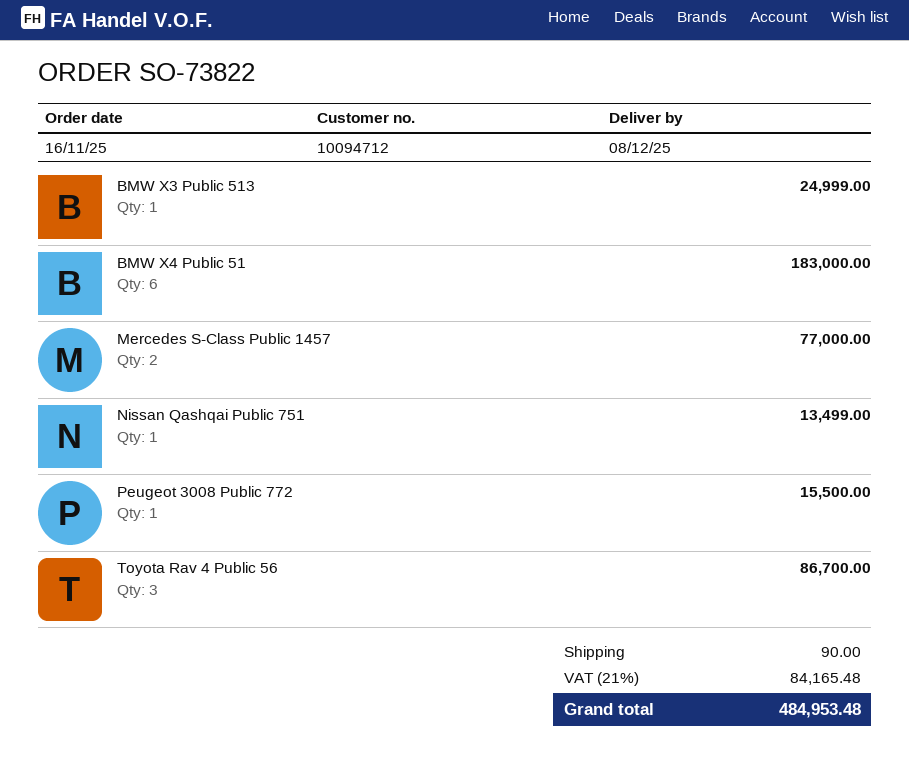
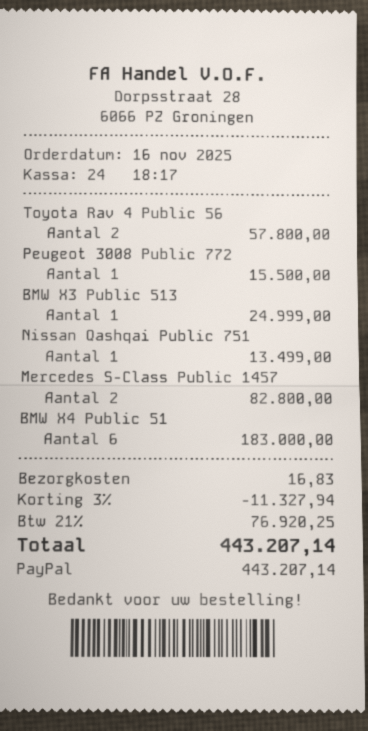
Mercedes S-Class Public 1457: 2 for 77000.00 -> 2 for 82800.00
Toyota Rav 4 Public 56: 3 for 86700.00 -> 2 for 57800.00
discount: none -> 3% = 11327.94
shipping: 90.00 -> 16.83
tax: 21% = 84165.48 -> 21% = 76920.25
total: 484953.48 -> 443207.14

